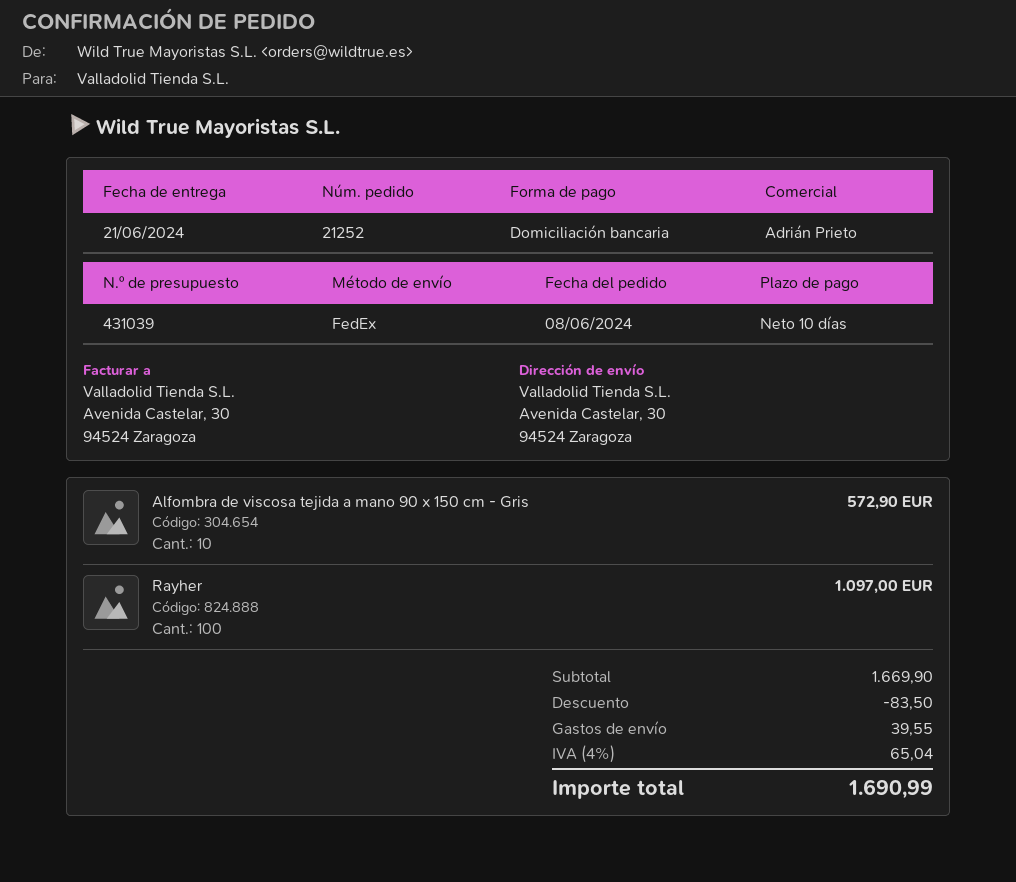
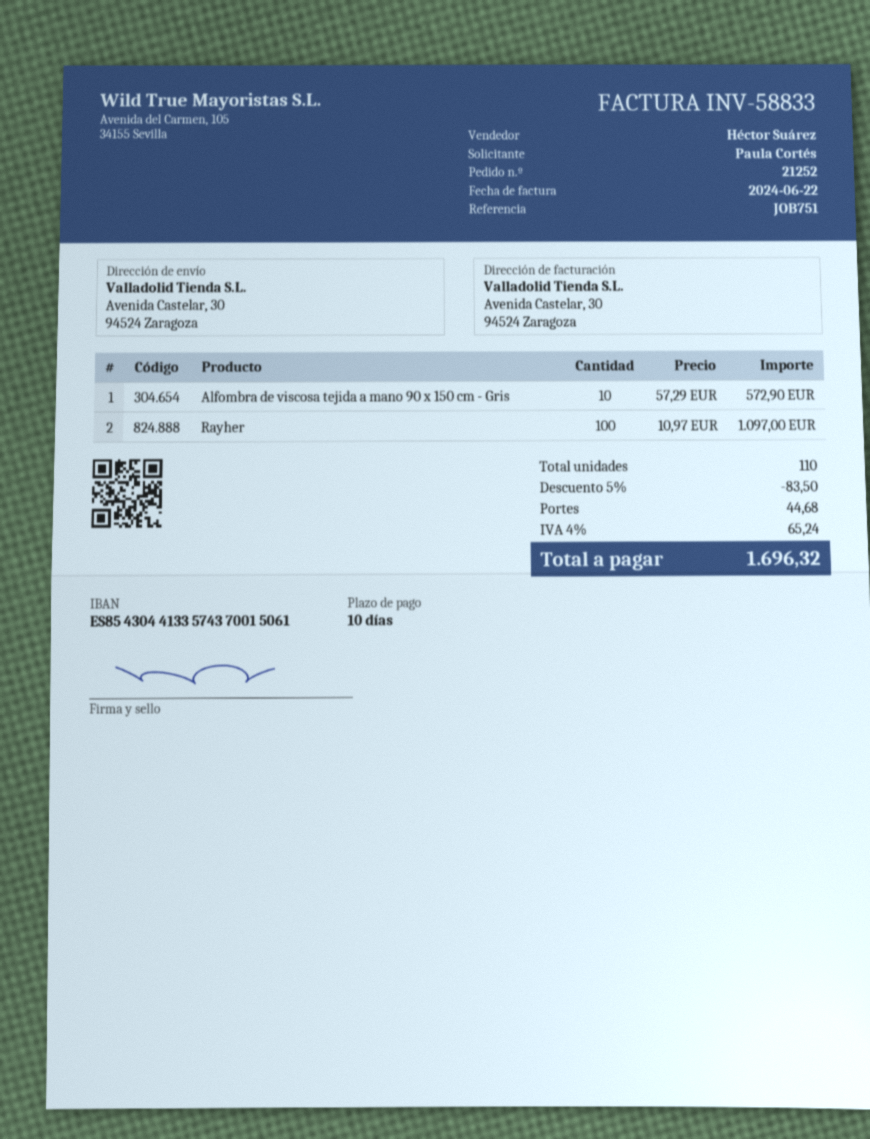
sales rep: Adrián Prieto -> Héctor Suárez
shipping: 39.55 -> 44.68
tax: 4% = 65.04 -> 4% = 65.24
total: 1690.99 -> 1696.32

